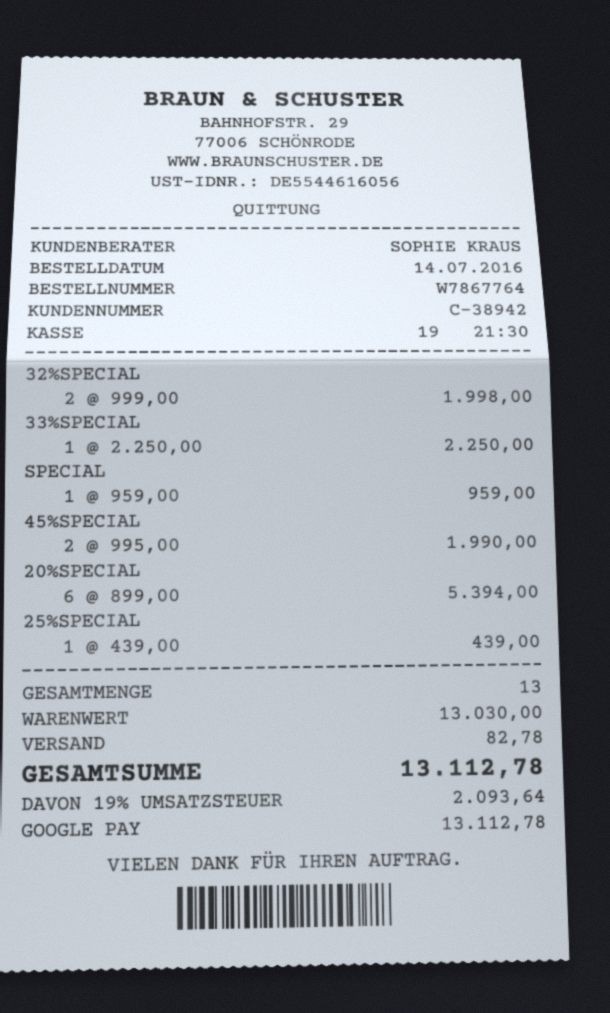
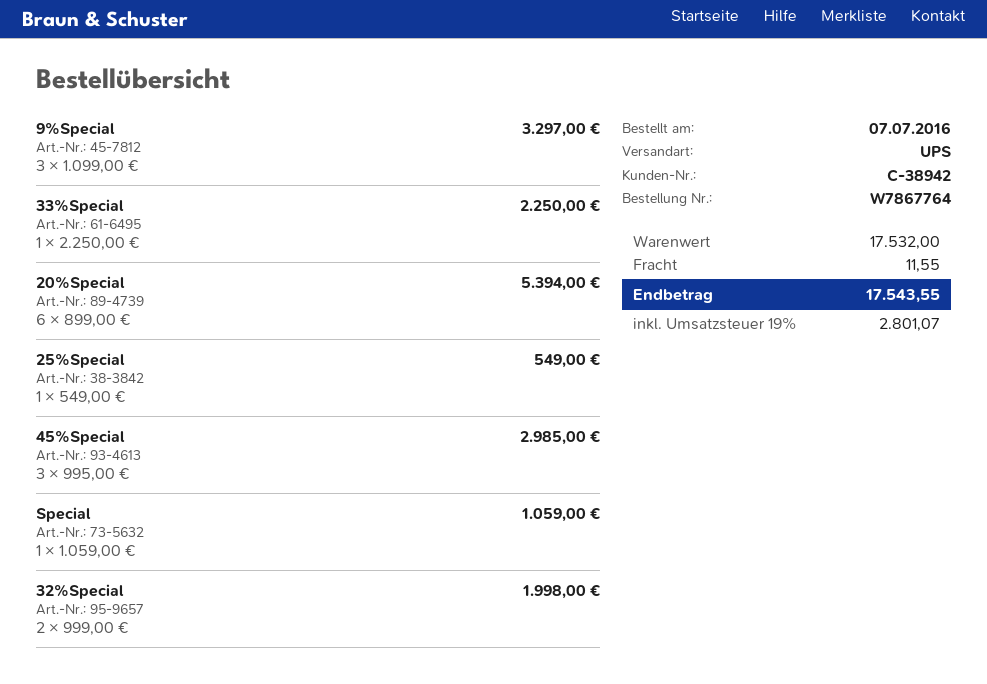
order date: 2016-07-14 -> 2016-07-07
SPECIAL: 1 x 959.00 = 959.00 -> 1 x 1059.00 = 1059.00
45%SPECIAL: 2 x 995.00 = 1990.00 -> 3 x 995.00 = 2985.00
25%SPECIAL: 1 x 439.00 = 439.00 -> 1 x 549.00 = 549.00
9%Special: none -> 3 x 1099.00 = 3297.00
subtotal: 13030.00 -> 17532.00
shipping: 82.78 -> 11.55
tax: 19% = 2093.64 -> 19% = 2801.07
total: 13112.78 -> 17543.55

